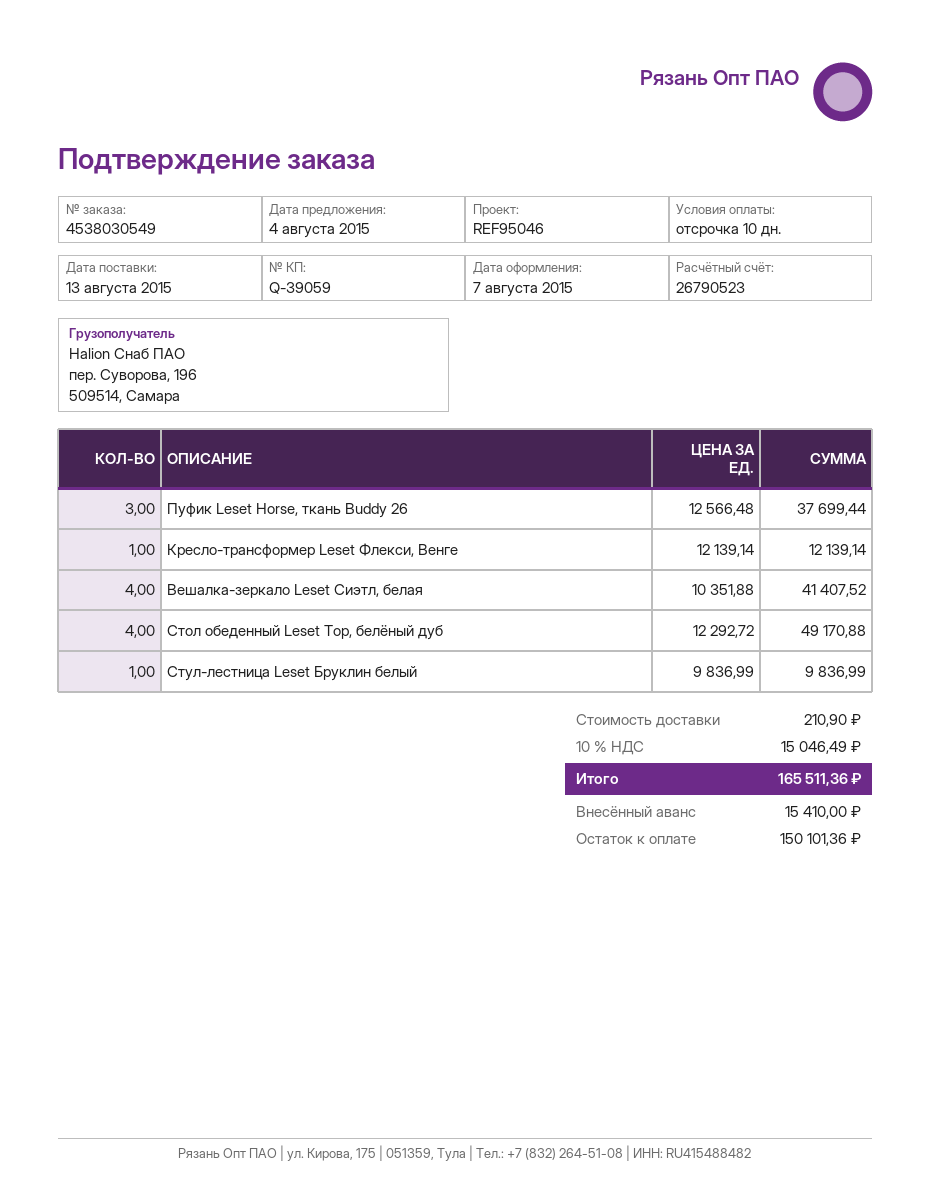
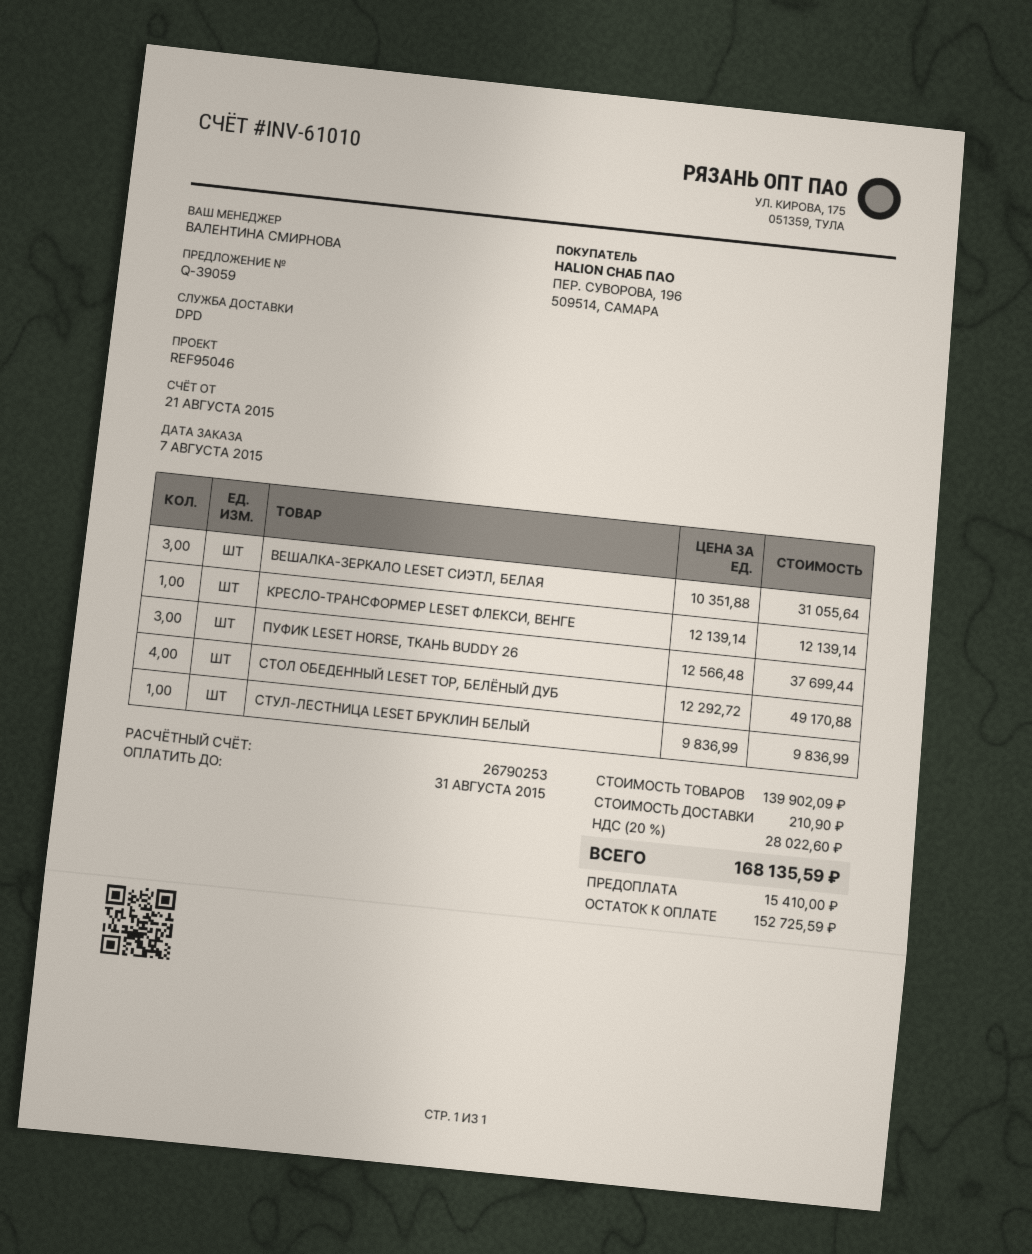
bank account: 26790523 -> 26790253
Вешалка-зеркало Leset Сиэтл, белая: 4 x 10351.88 = 41407.52 -> 3 x 10351.88 = 31055.64
tax: 10% = 15046.49 -> 20% = 28022.60
total: 165511.36 -> 168135.59
balance: 150101.36 -> 152725.59

